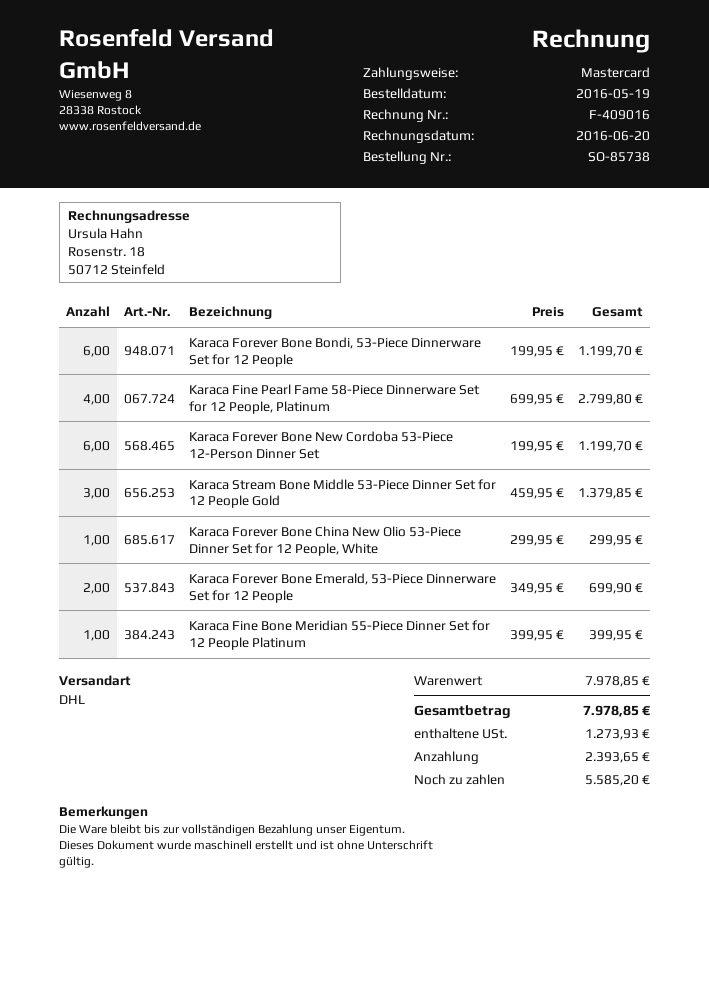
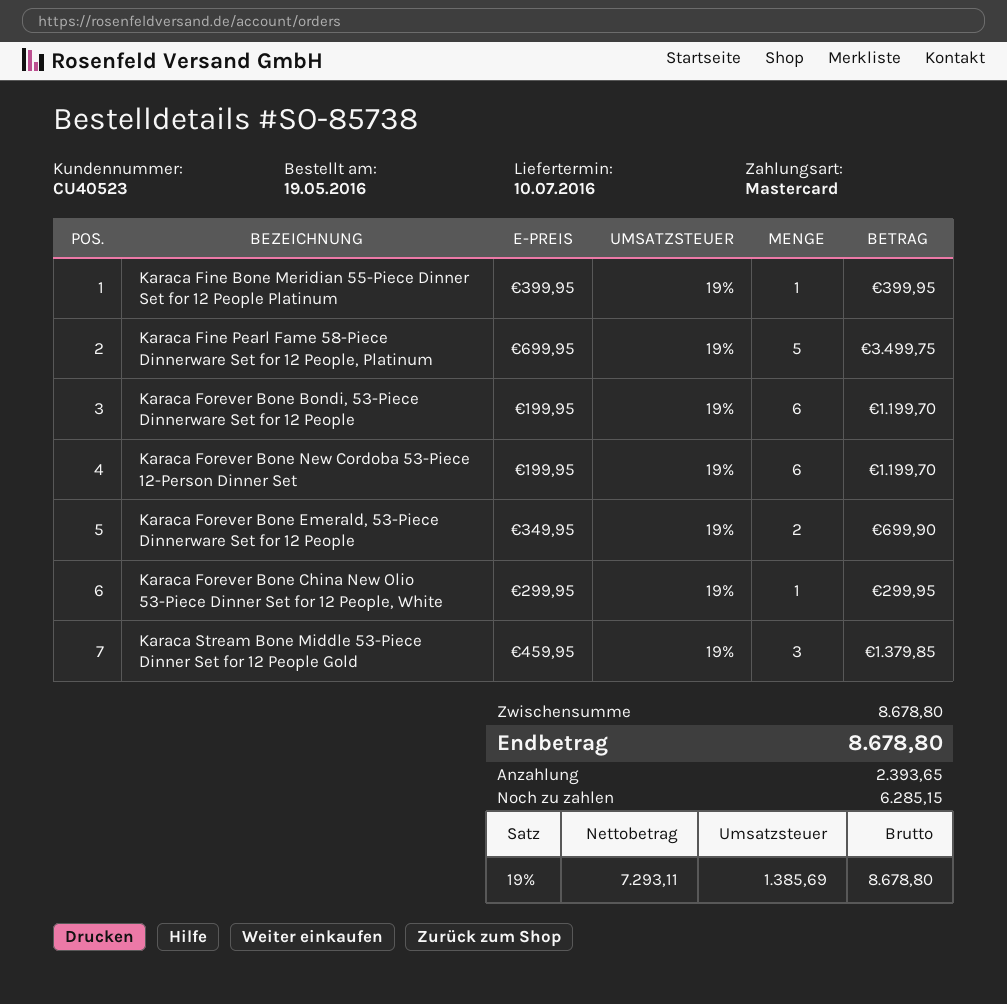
Karaca Fine Pearl Fame 58-Piece Dinnerware Set for 12 People, Platinum: 4 x 699.95 = 2799.80 -> 5 x 699.95 = 3499.75
subtotal: 7978.85 -> 8678.80
tax: 1273.93 -> 1385.69
total: 7978.85 -> 8678.80
balance: 5585.20 -> 6285.15

